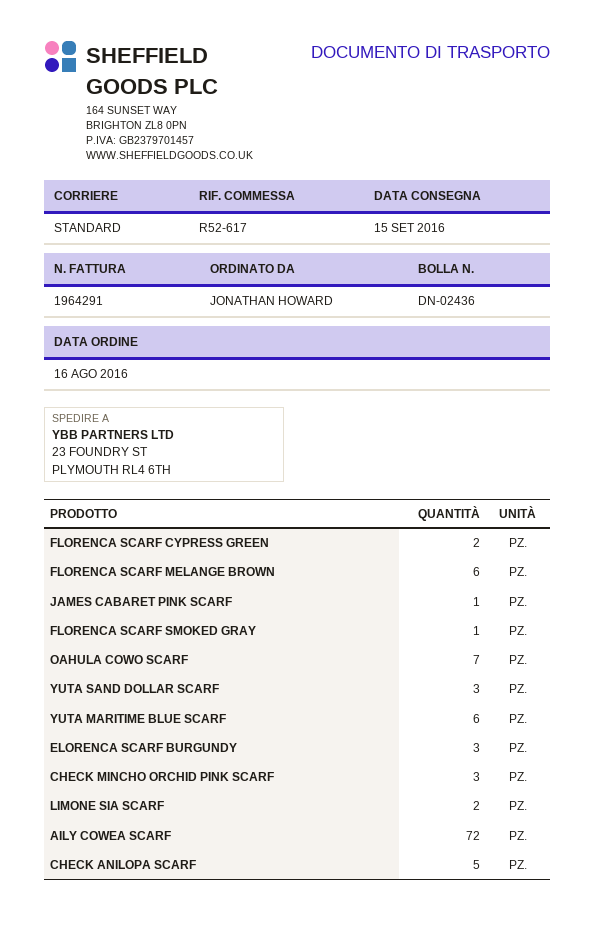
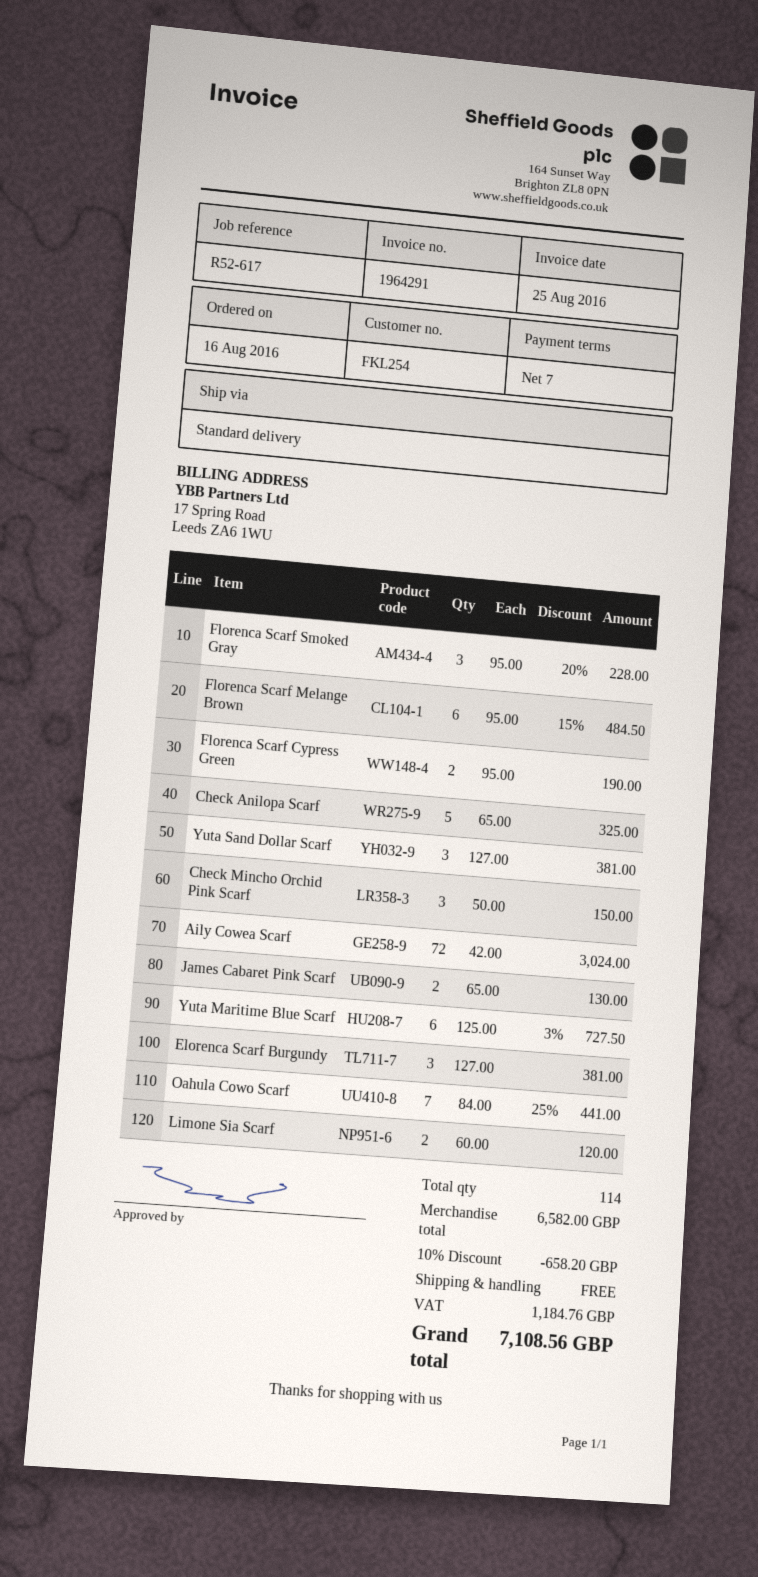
JAMES CABARET PINK SCARF: 1 -> 2
FLORENCA SCARF SMOKED GRAY: 1 -> 3

